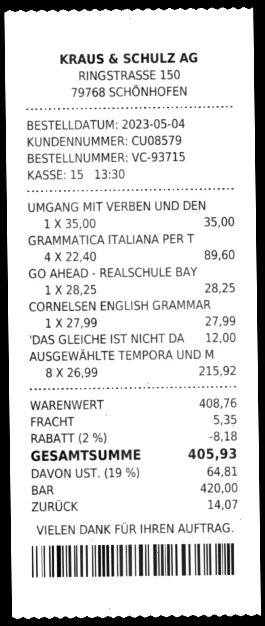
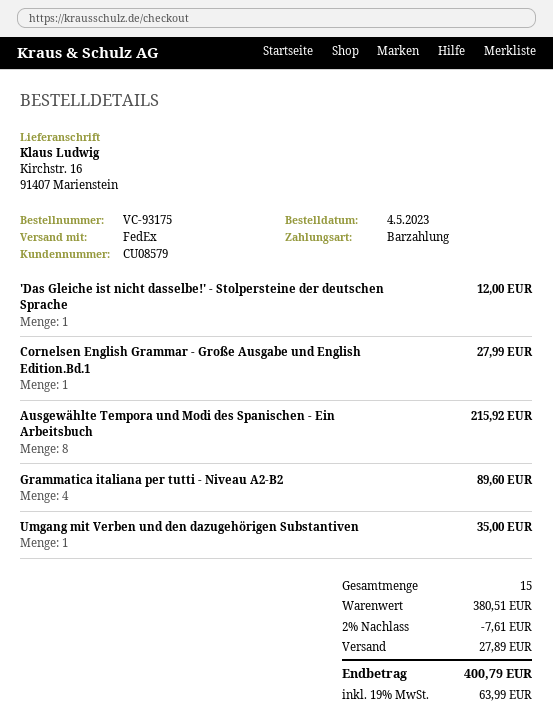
order number: VC-93715 -> VC-93175
GO AHEAD - REALSCHULE BAY: 1 for 28.25 -> none
subtotal: 408.76 -> 380.51
discount: 2% = 8.18 -> 2% = 7.61
shipping: 5.35 -> 27.89
tax: 19% = 64.81 -> 19% = 63.99
total: 405.93 -> 400.79

